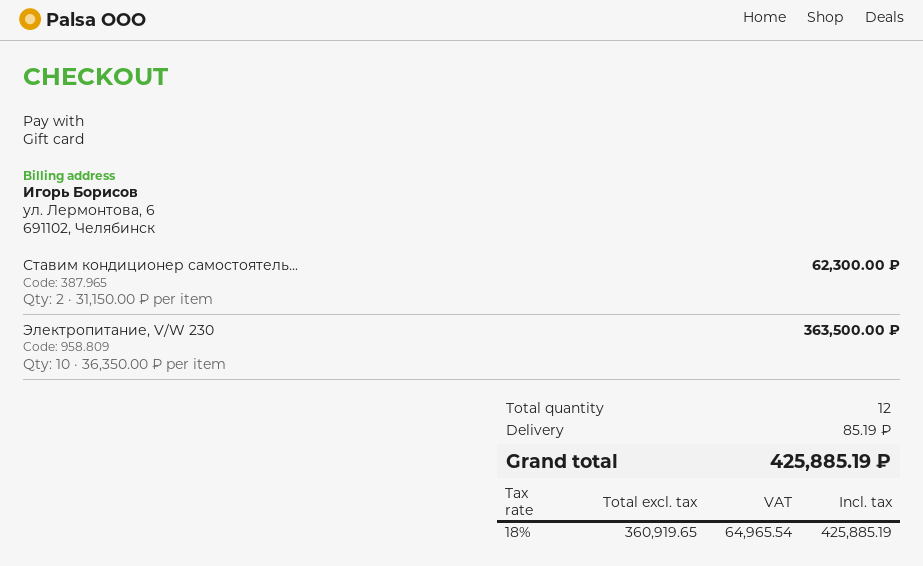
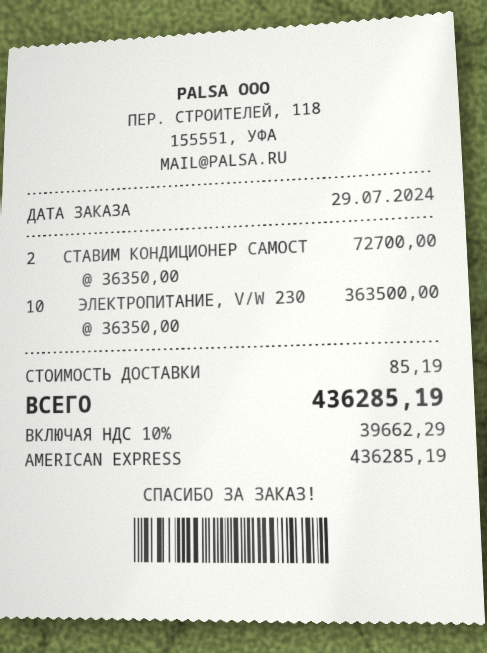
payment method: gift card -> American Express
Ставим кондиционер самостоятель...: 2 x 31150.00 = 62300.00 -> 2 x 36350.00 = 72700.00
tax: 18% = 64965.54 -> 10% = 39662.29
total: 425885.19 -> 436285.19

